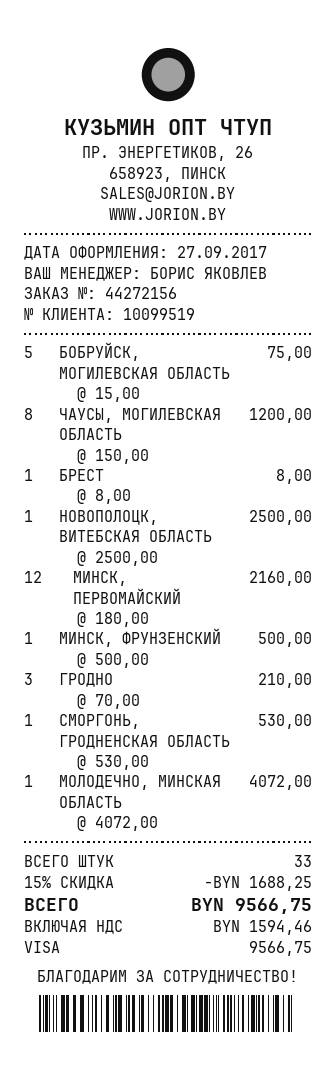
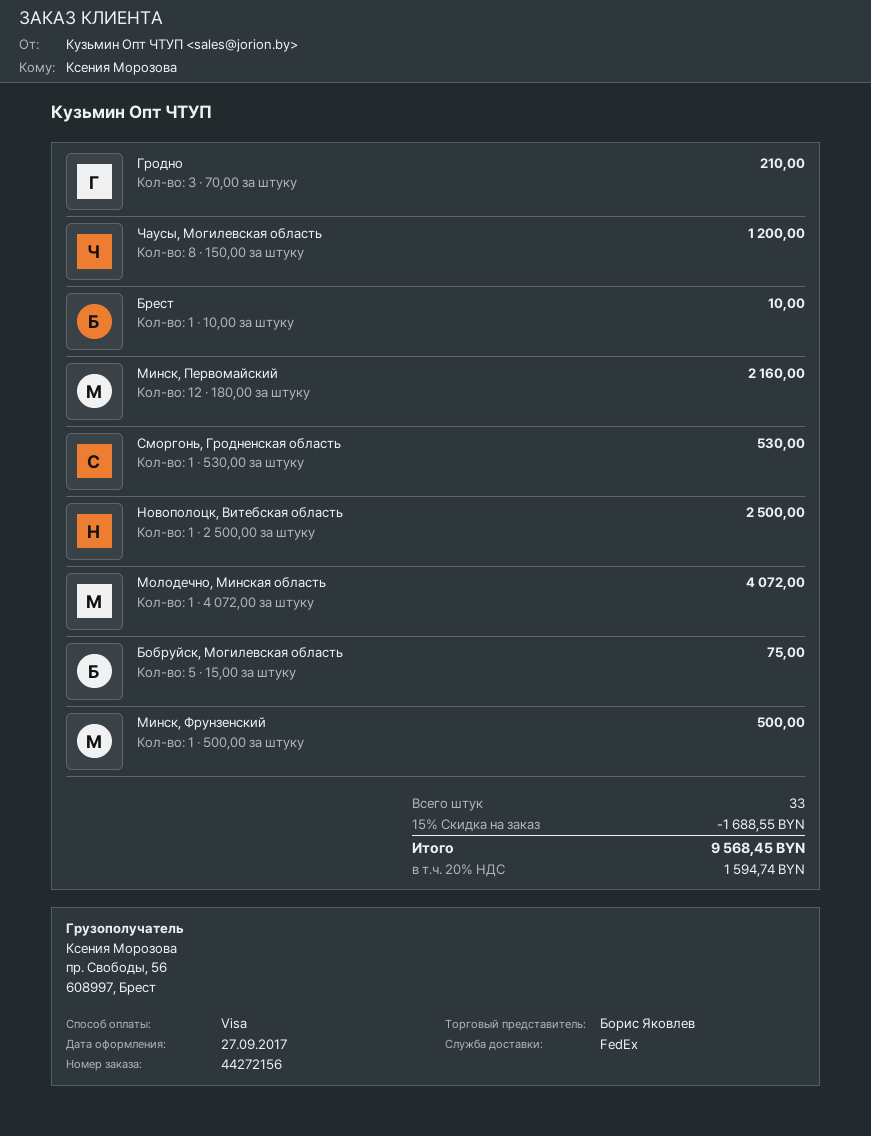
БРЕСТ: 1 x 8.00 = 8.00 -> 1 x 10.00 = 10.00
discount: 15% = 1688.25 -> 15% = 1688.55
tax: 1594.46 -> 1594.74
total: 9566.75 -> 9568.45

